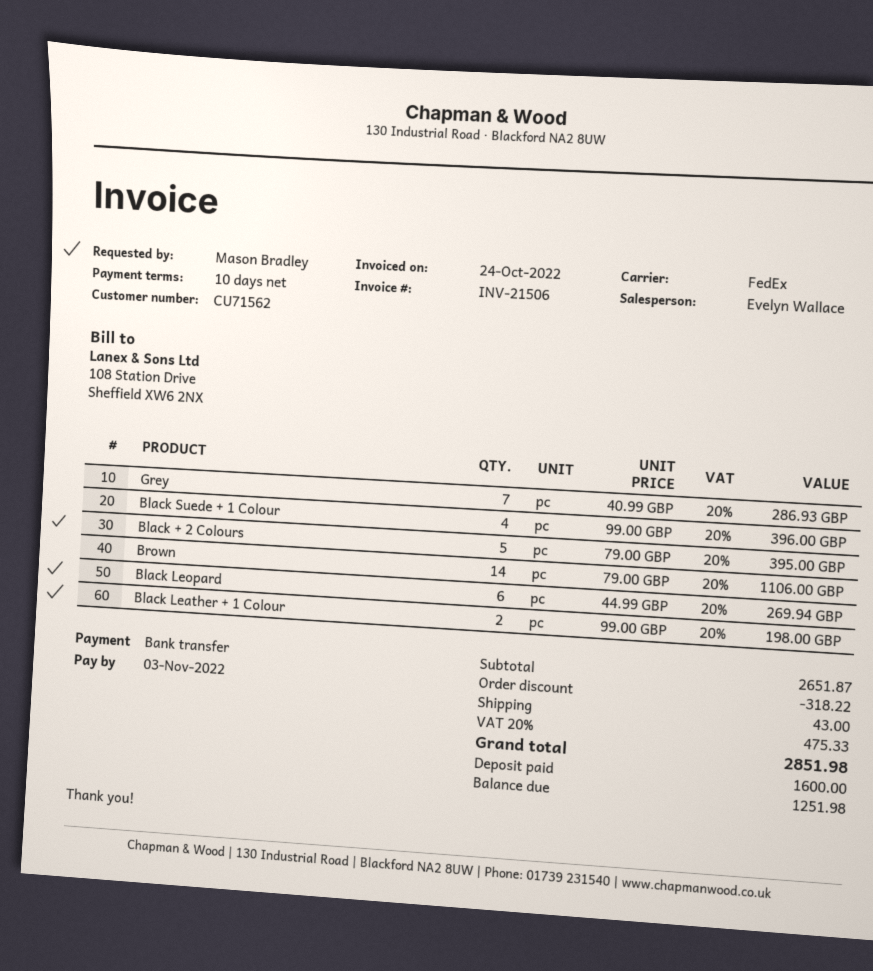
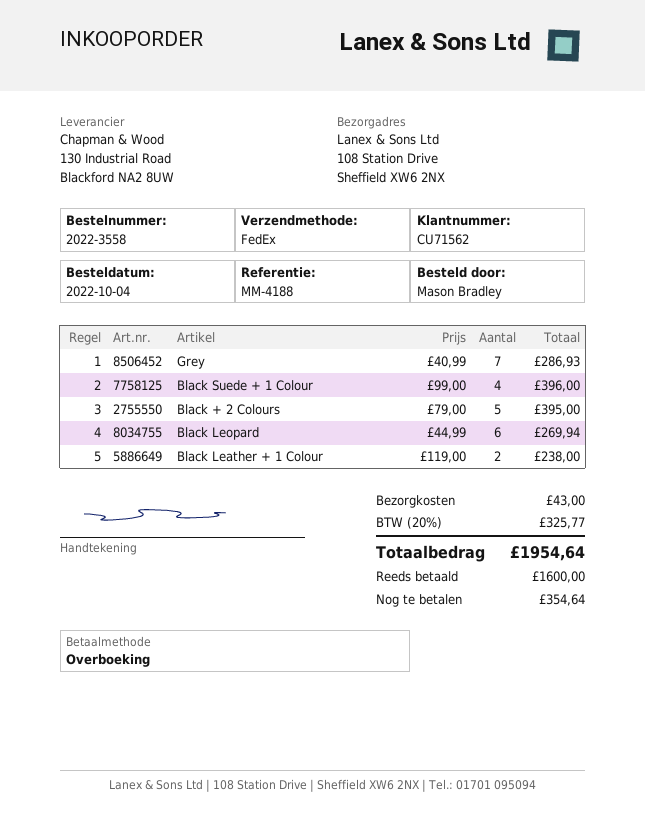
Brown: 14 x 79.00 = 1106.00 -> none
Black Leather + 1 Colour: 2 x 99.00 = 198.00 -> 2 x 119.00 = 238.00
discount: 318.22 -> none
tax: 20% = 475.33 -> 20% = 325.77
total: 2851.98 -> 1954.64
balance: 1251.98 -> 354.64

